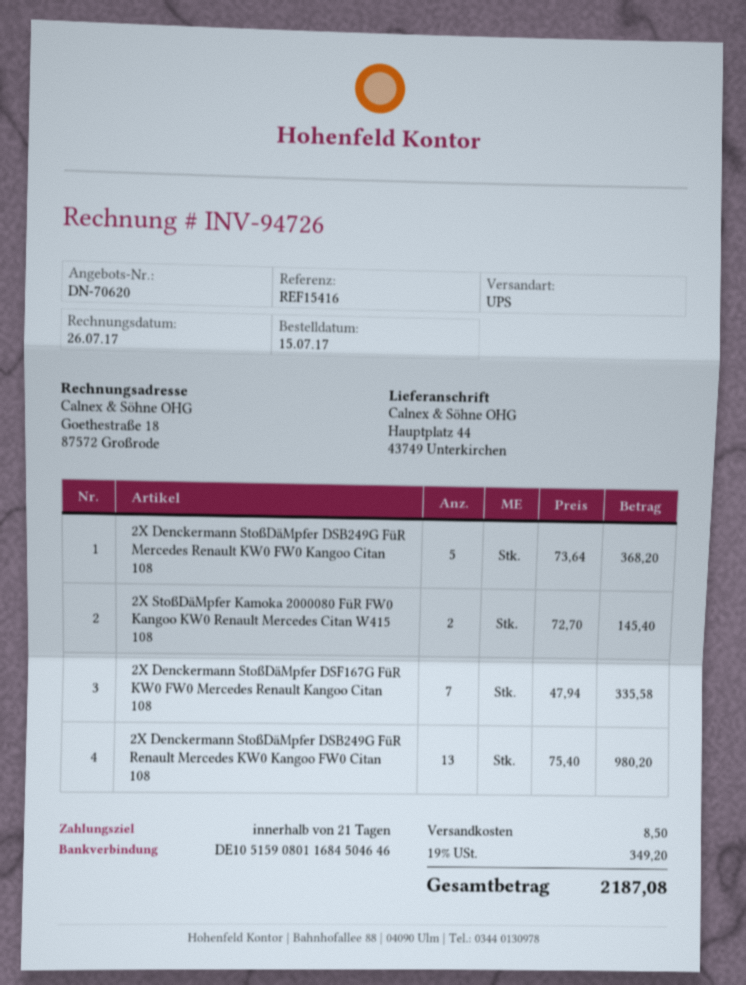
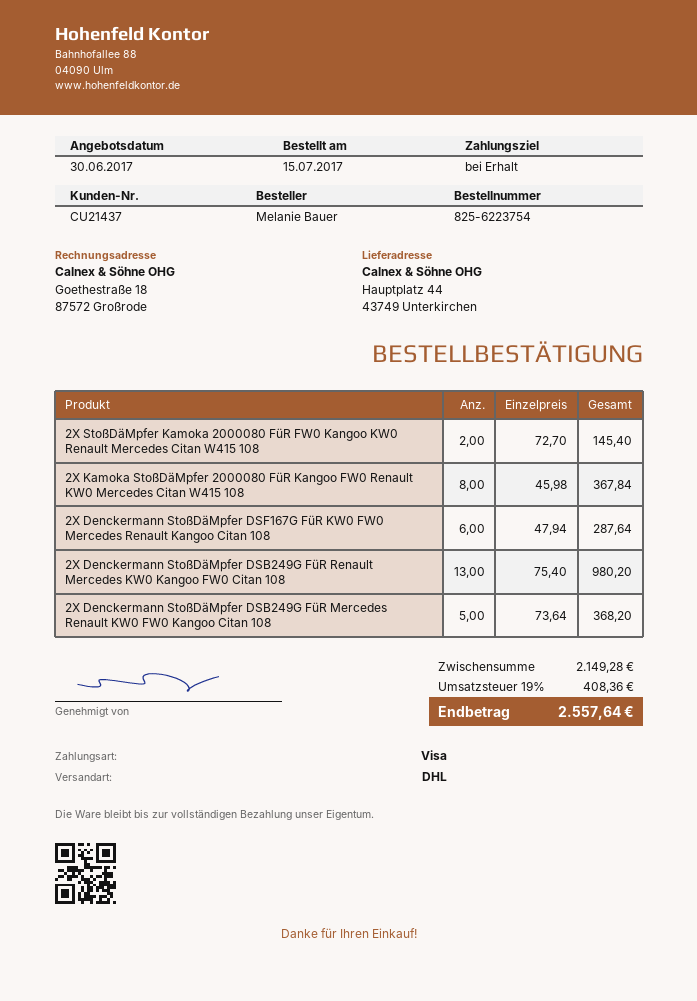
payment terms: 21 days -> on receipt
shipping method: UPS -> DHL
2X Denckermann StoßDäMpfer DSF167G FüR KW0 FW0 Mercedes Renault Kangoo Citan 108: 7 x 47.94 = 335.58 -> 6 x 47.94 = 287.64
2X Kamoka StoßDäMpfer 2000080 FüR Kangoo FW0 Renault KW0 Mercedes Citan W415 108: none -> 8 x 45.98 = 367.84
shipping: 8.50 -> none
tax: 19% = 349.20 -> 19% = 408.36
total: 2187.08 -> 2557.64

